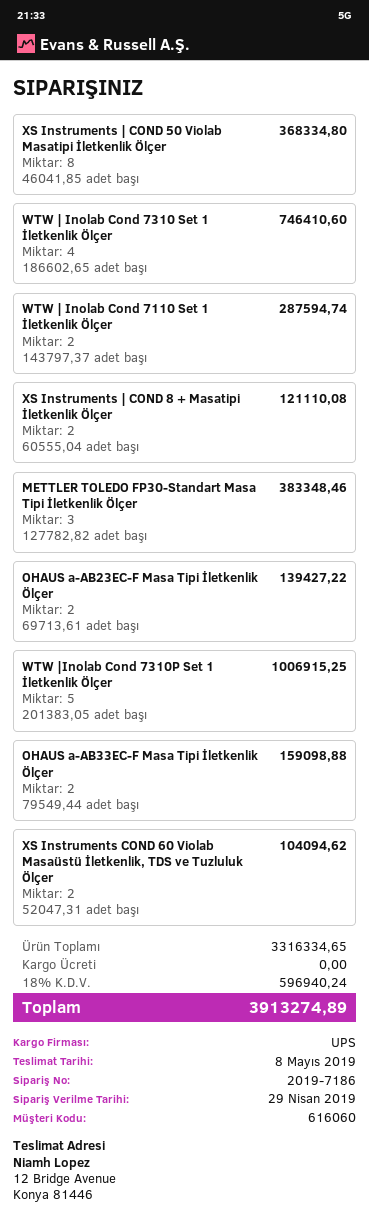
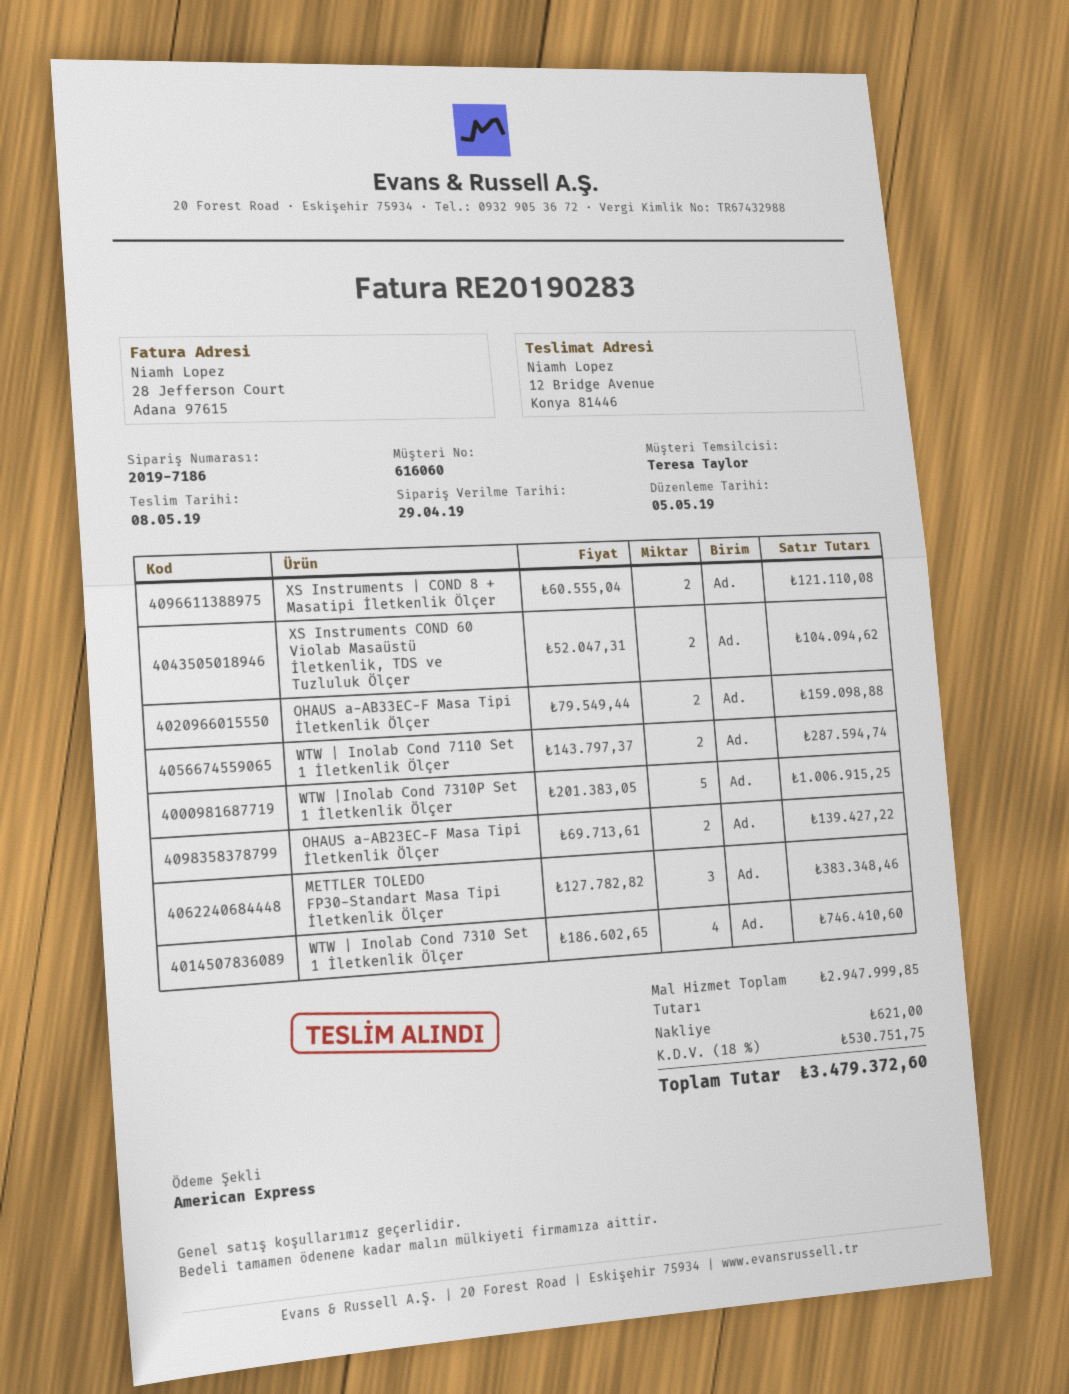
XS Instruments | COND 50 Violab Masatipi İletkenlik Ölçer: 8 x 46041.85 = 368334.80 -> none
subtotal: 3316334.65 -> 2947999.85
shipping: 0.00 -> 621.00
tax: 18% = 596940.24 -> 18% = 530751.75
total: 3913274.89 -> 3479372.60

